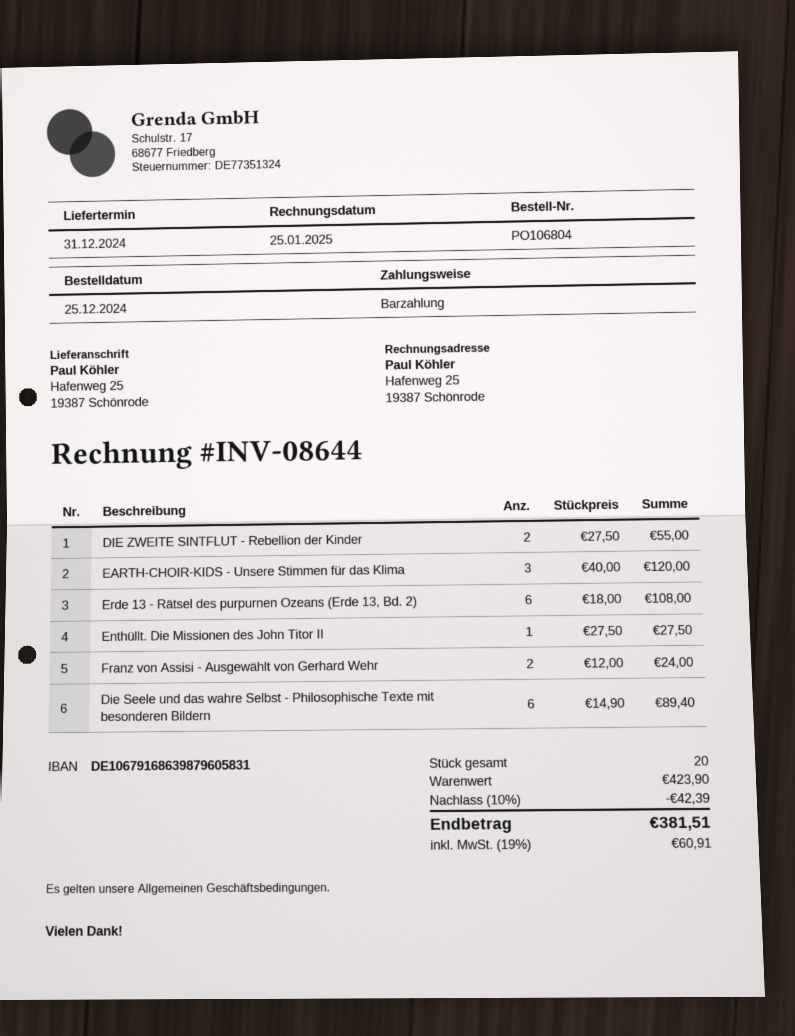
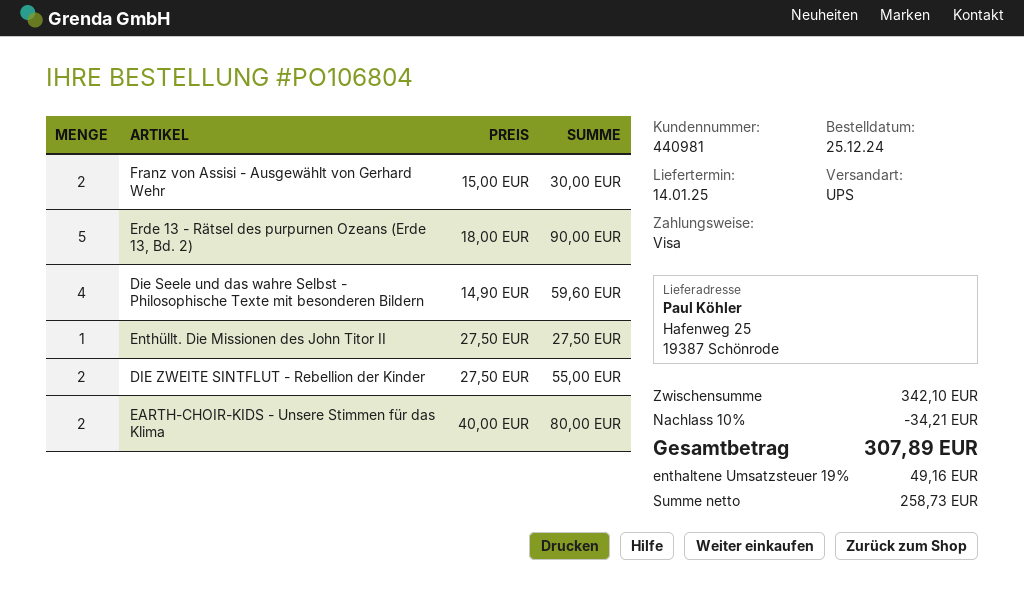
delivery date: 2024-12-31 -> 2025-01-14
payment method: cash -> Visa
EARTH-CHOIR-KIDS - Unsere Stimmen für das Klima: 3 x 40.00 = 120.00 -> 2 x 40.00 = 80.00
Erde 13 - Rätsel des purpurnen Ozeans (Erde 13, Bd. 2): 6 x 18.00 = 108.00 -> 5 x 18.00 = 90.00
Franz von Assisi - Ausgewählt von Gerhard Wehr: 2 x 12.00 = 24.00 -> 2 x 15.00 = 30.00
Die Seele und das wahre Selbst - Philosophische Texte mit besonderen Bildern: 6 x 14.90 = 89.40 -> 4 x 14.90 = 59.60
subtotal: 423.90 -> 342.10
discount: 10% = 42.39 -> 10% = 34.21
tax: 19% = 60.91 -> 19% = 49.16
total: 381.51 -> 307.89

